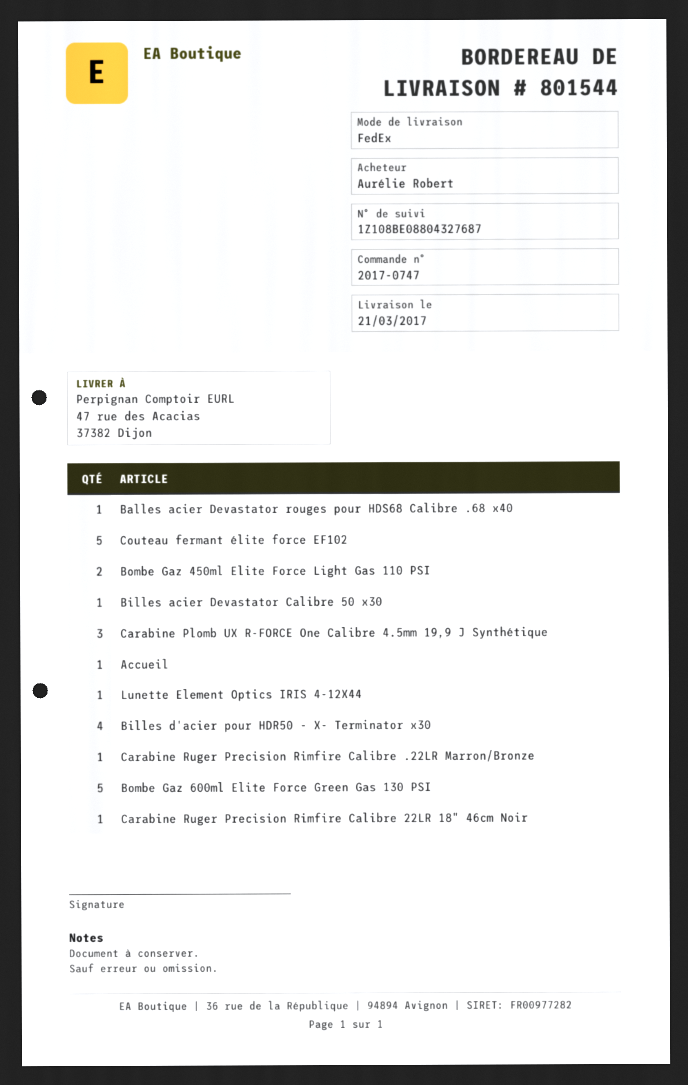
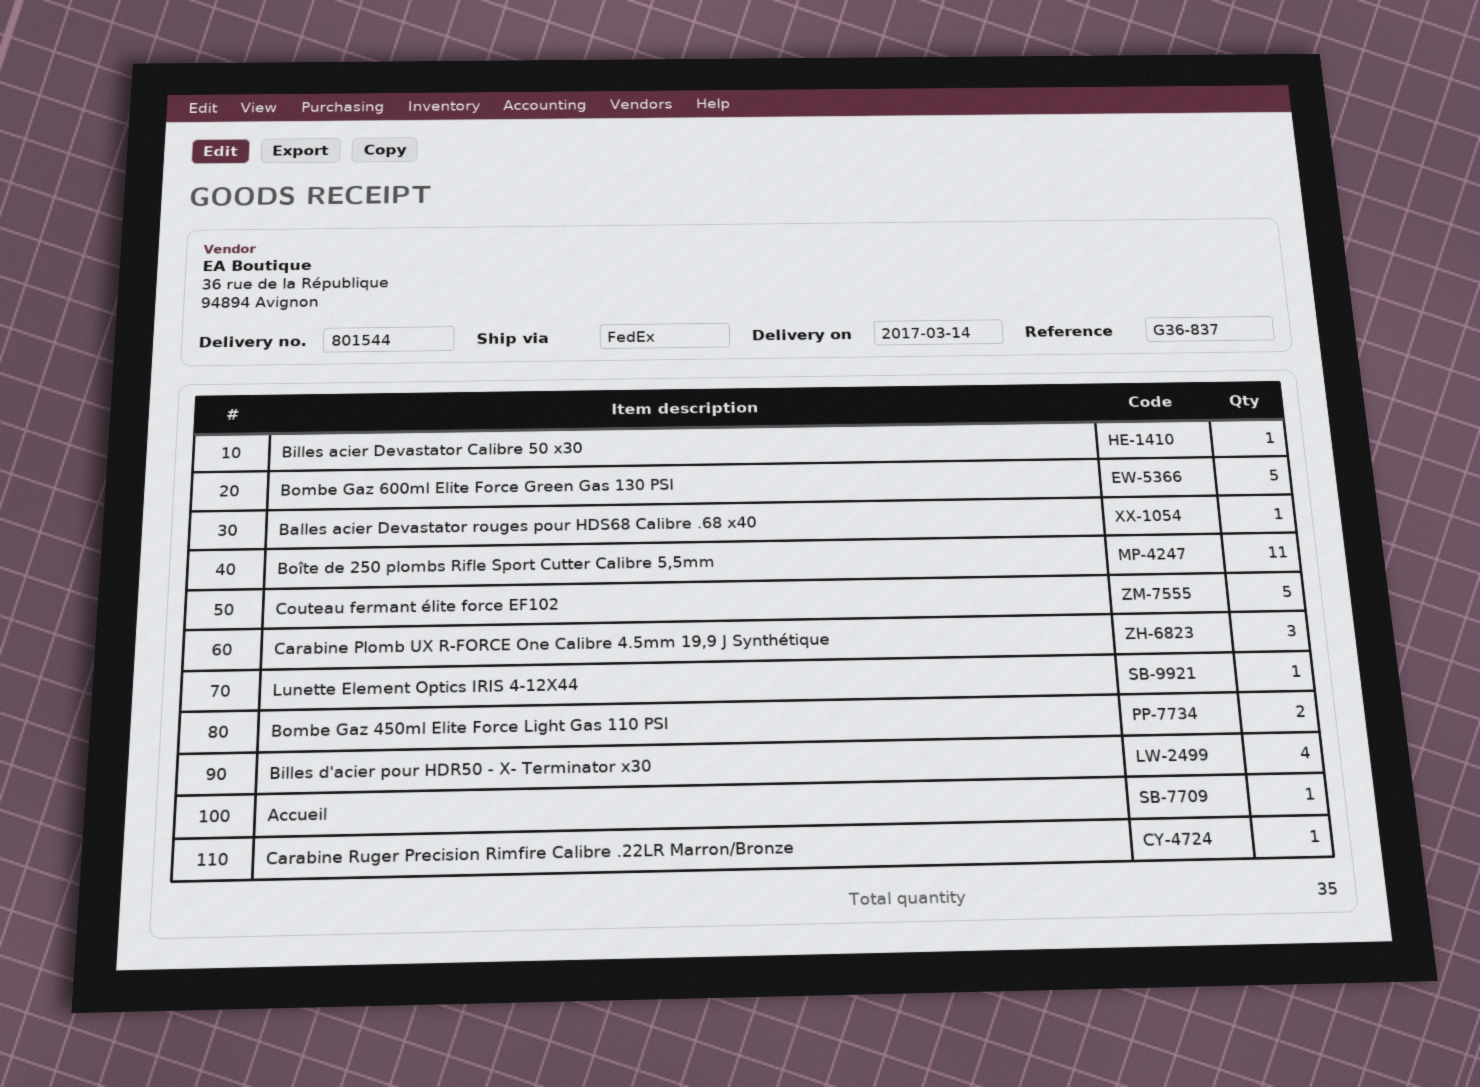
delivery date: 2017-03-21 -> 2017-03-14
Carabine Ruger Precision Rimfire Calibre 22LR 18" 46cm Noir: 1 -> none
Boîte de 250 plombs Rifle Sport Cutter Calibre 5,5mm: none -> 11

